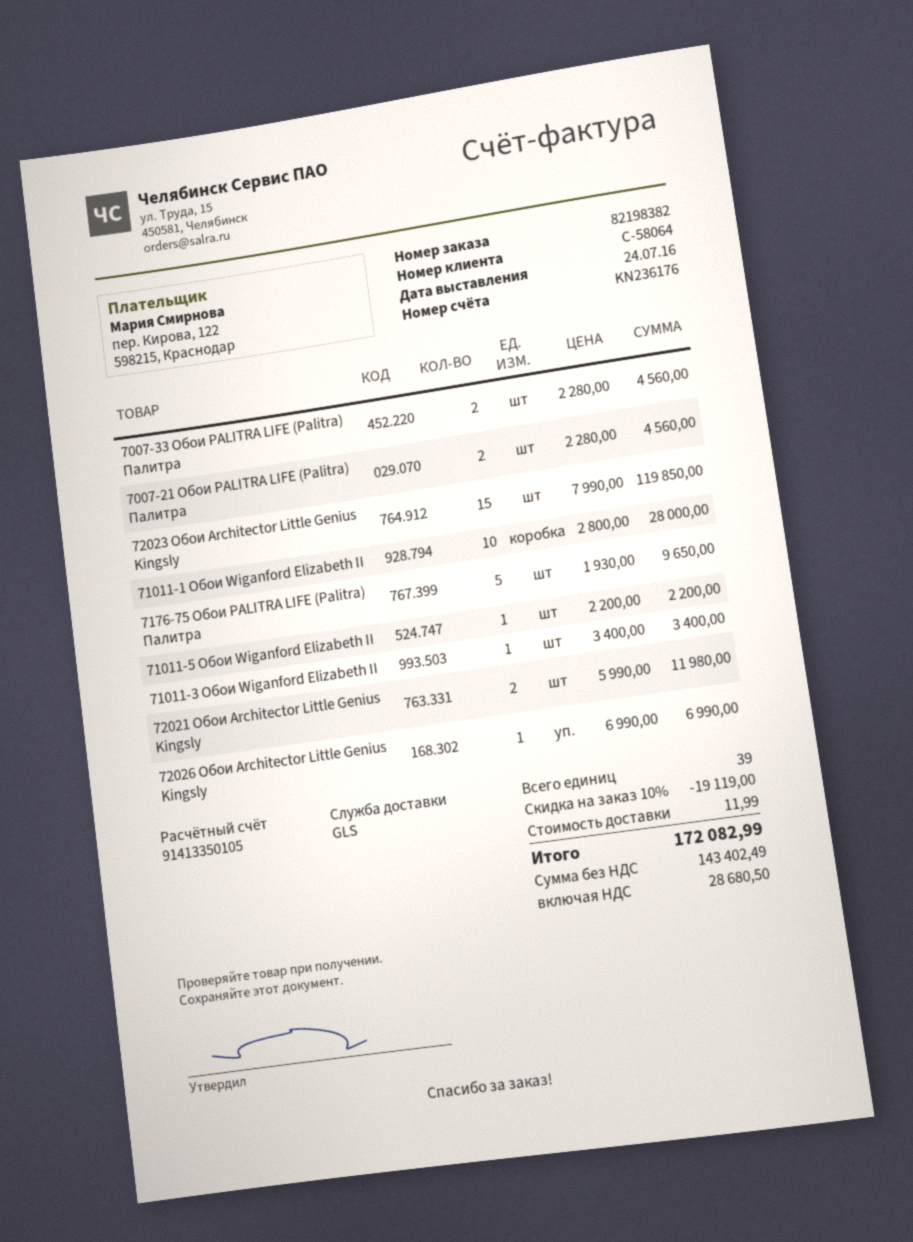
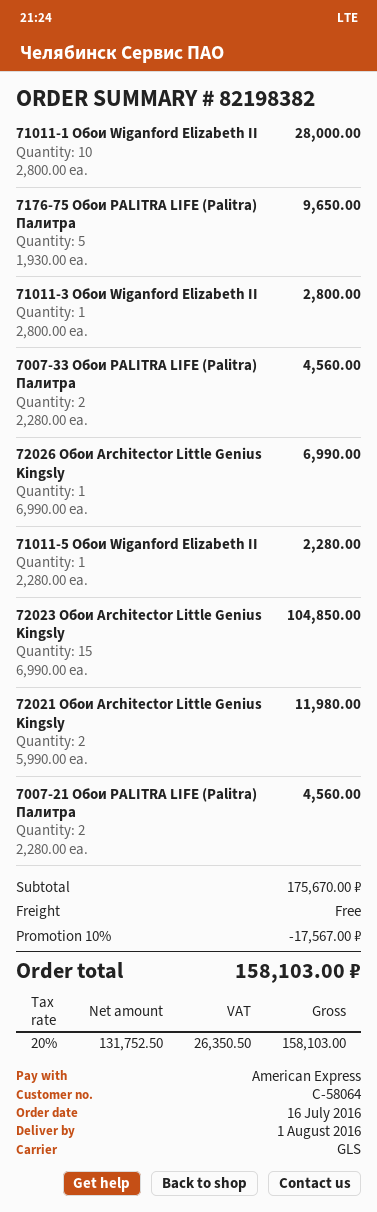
72023 Обои Architector Little Genius Kingsly: 15 x 7990.00 = 119850.00 -> 15 x 6990.00 = 104850.00
71011-5 Обои Wiganford Elizabeth II: 1 x 2200.00 = 2200.00 -> 1 x 2280.00 = 2280.00
71011-3 Обои Wiganford Elizabeth II: 1 x 3400.00 = 3400.00 -> 1 x 2800.00 = 2800.00
discount: 10% = 19119.00 -> 10% = 17567.00
shipping: 11.99 -> 0.00
net: 143402.49 -> 131752.50
tax: 28680.50 -> 26350.50
total: 172082.99 -> 158103.00

